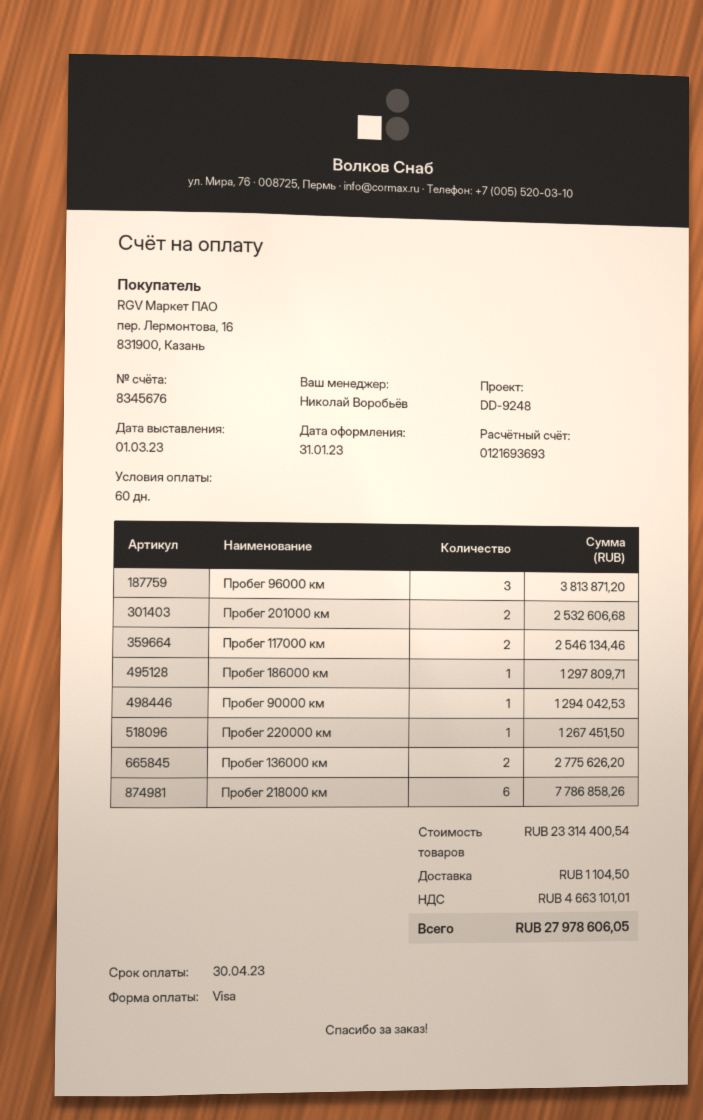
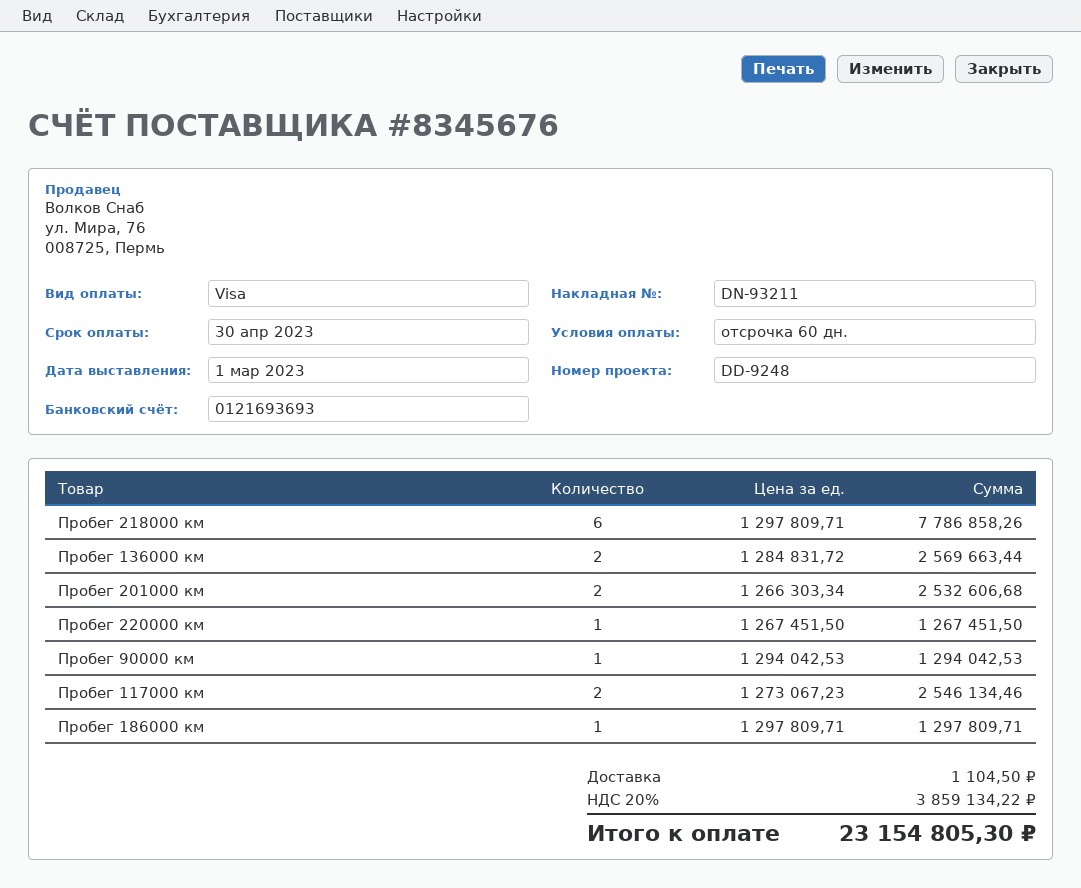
Пробег 96000 км: 3 for 3813871.20 -> none
Пробег 136000 км: 2 for 2775626.20 -> 2 for 2569663.44
tax: 4663101.01 -> 3859134.22
total: 27978606.05 -> 23154805.30

